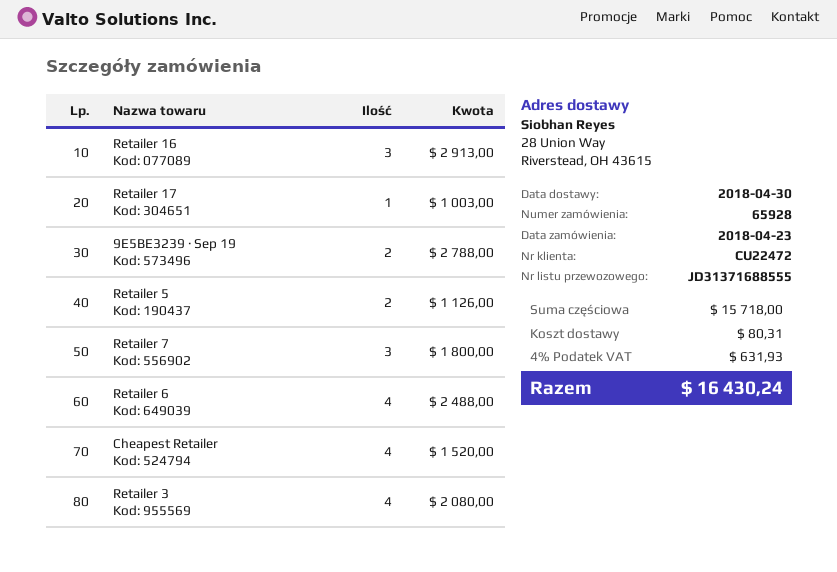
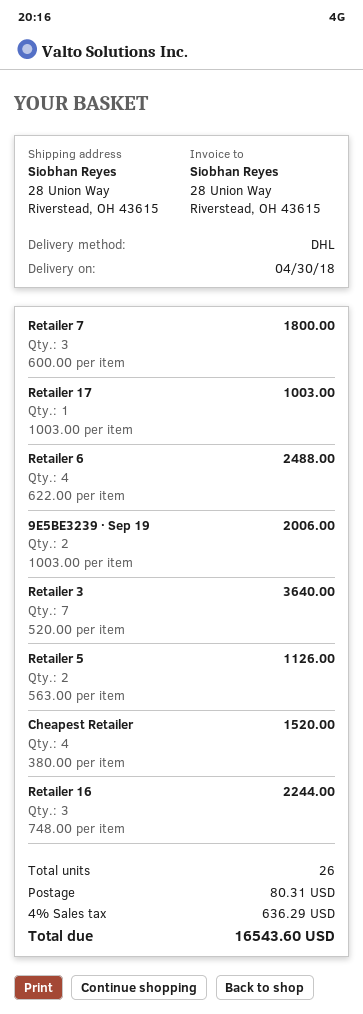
Retailer 16: 3 for 2913.00 -> 3 for 2244.00
9E5BE3239 · Sep 19: 2 for 2788.00 -> 2 for 2006.00
Retailer 3: 4 for 2080.00 -> 7 for 3640.00
tax: 4% = 631.93 -> 4% = 636.29
total: 16430.24 -> 16543.60

